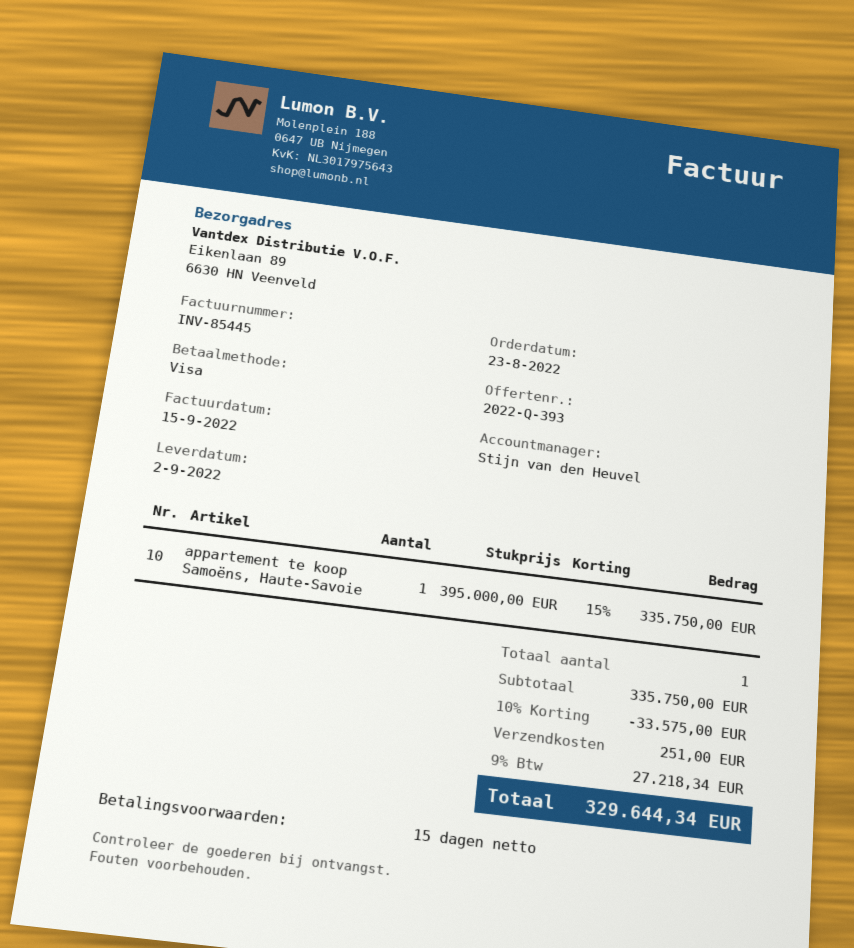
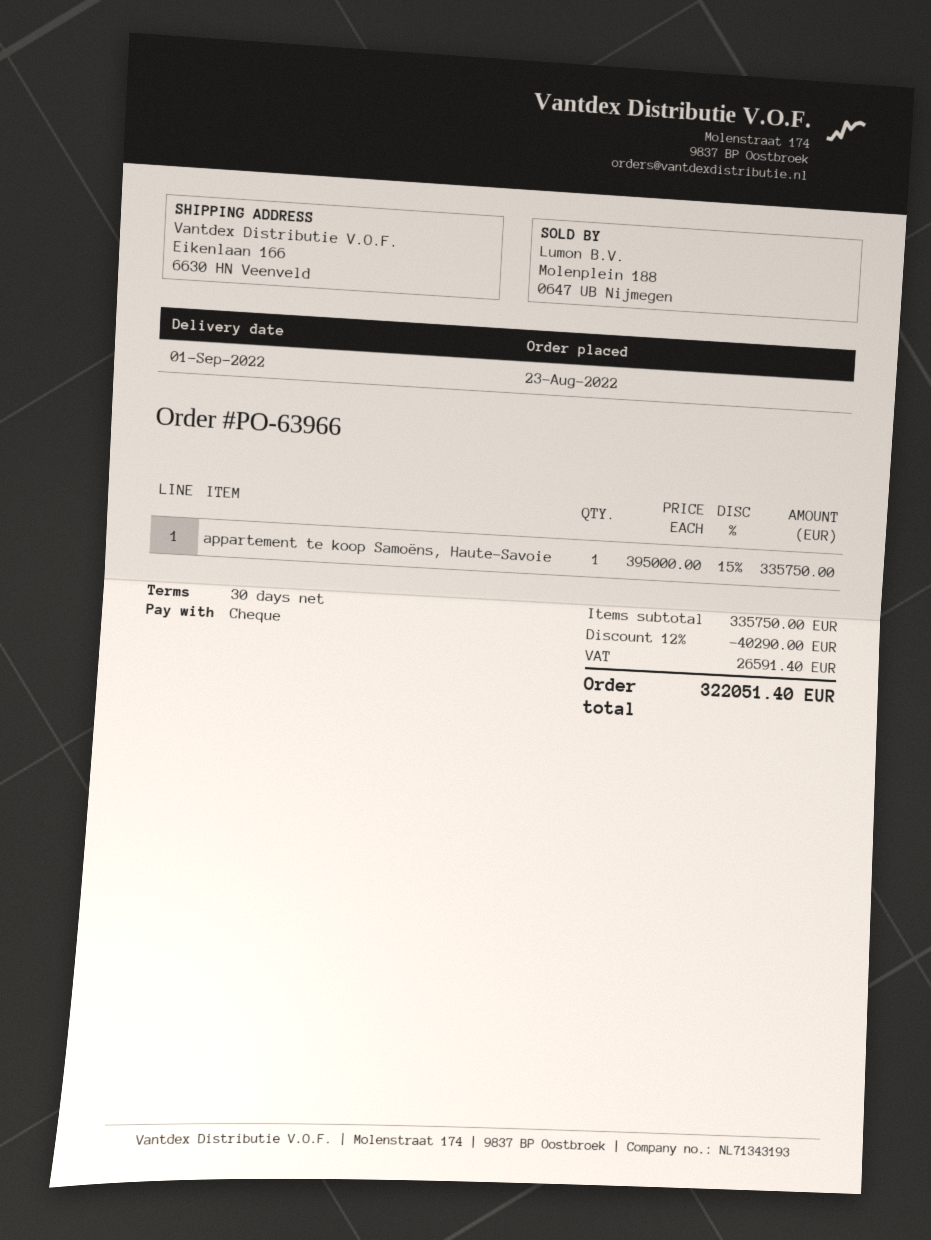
delivery date: 2022-09-02 -> 2022-09-01
payment terms: 15 days -> 30 days
payment method: Visa -> cheque
ship to: Eikenlaan 89, 6630 HN Veenveld -> Eikenlaan 166, 6630 HN Veenveld
discount: 10% = 33575.00 -> 12% = 40290.00
shipping: 251.00 -> none
tax: 27218.34 -> 26591.40
total: 329644.34 -> 322051.40

